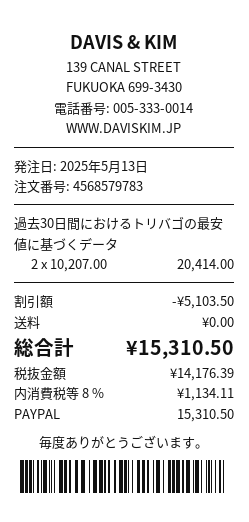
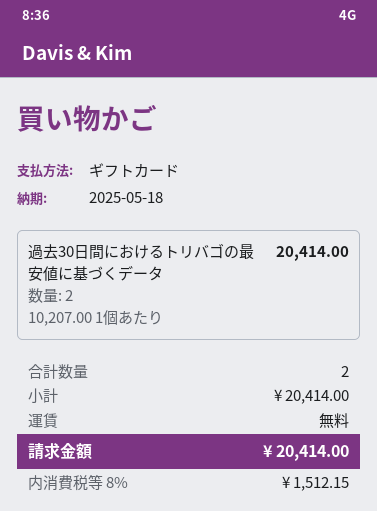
payment method: PayPal -> gift card
discount: 5103.50 -> none
tax: 8% = 1134.11 -> 8% = 1512.15
total: 15310.50 -> 20414.00

